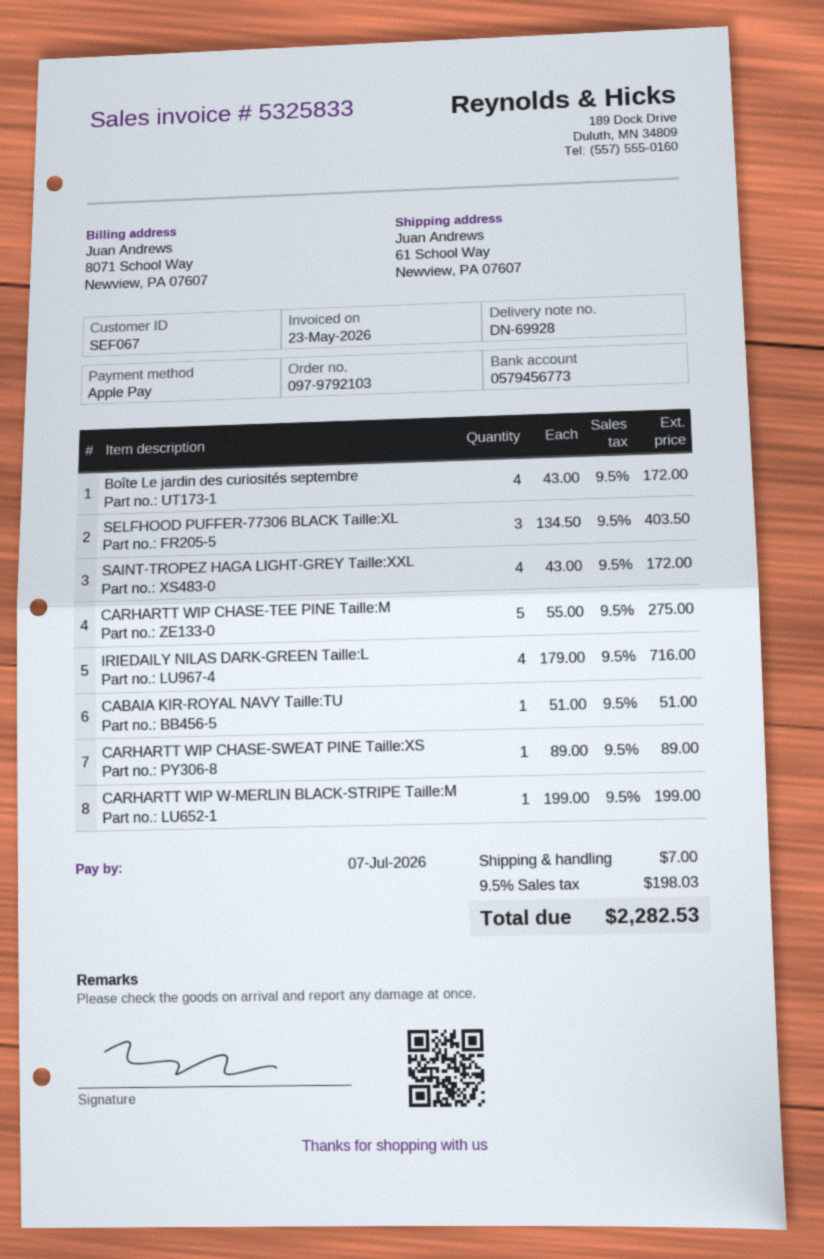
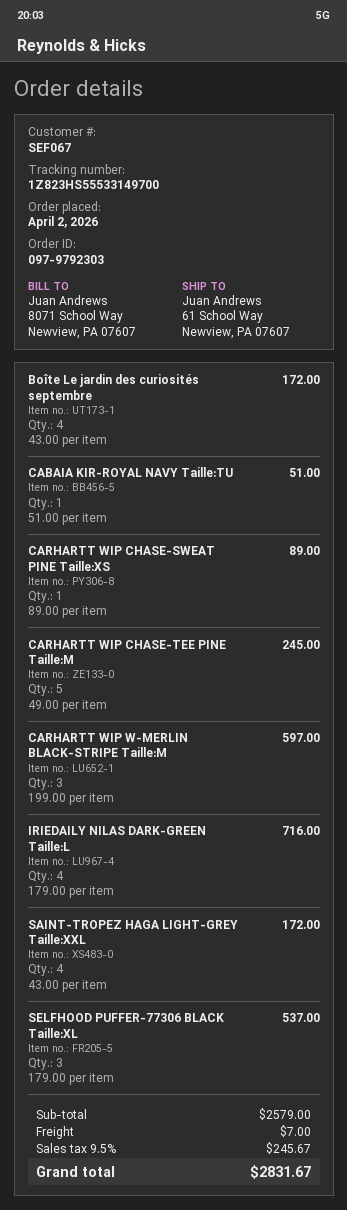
order number: 097-9792103 -> 097-9792303
SELFHOOD PUFFER-77306 BLACK Taille:XL: 3 x 134.50 = 403.50 -> 3 x 179.00 = 537.00
CARHARTT WIP CHASE-TEE PINE Taille:M: 5 x 55.00 = 275.00 -> 5 x 49.00 = 245.00
CARHARTT WIP W-MERLIN BLACK-STRIPE Taille:M: 1 x 199.00 = 199.00 -> 3 x 199.00 = 597.00
tax: 9.5% = 198.03 -> 9.5% = 245.67
total: 2282.53 -> 2831.67

